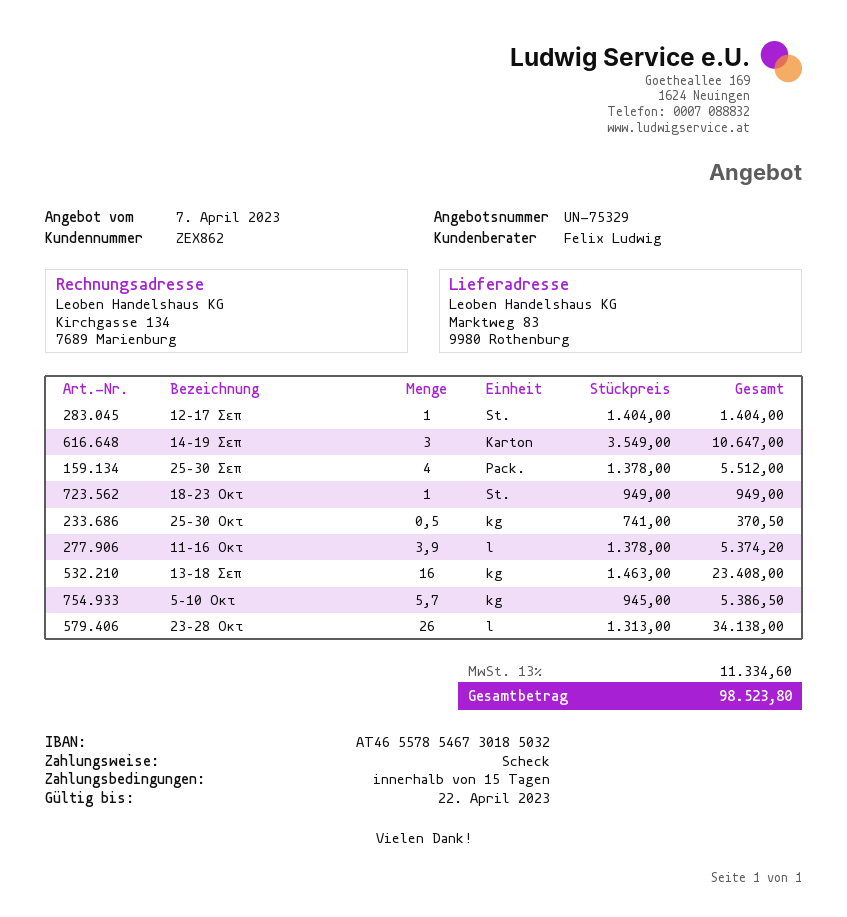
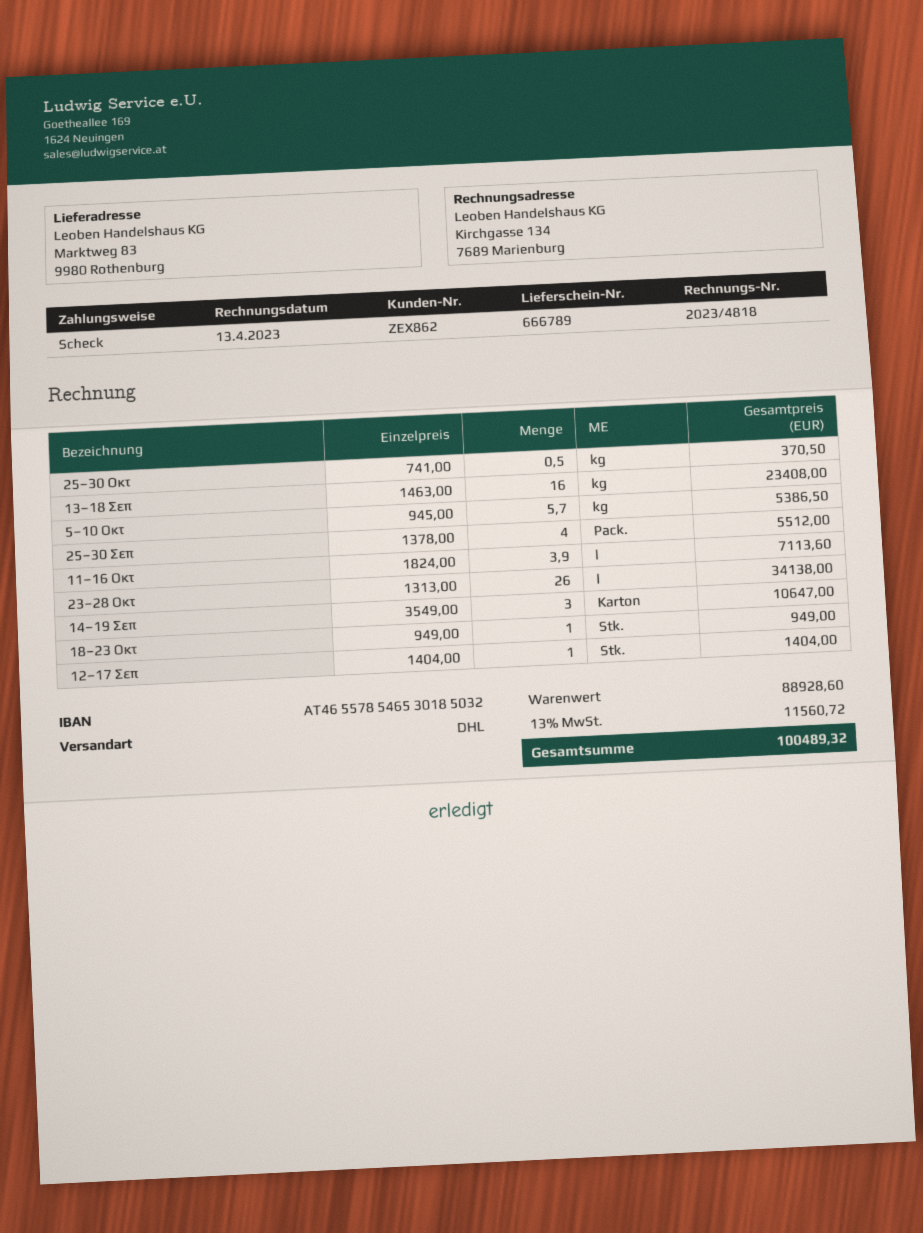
bank account: AT465578546730185032 -> AT465578546530185032
11–16 Οκτ: 3.9 x 1378.00 = 5374.20 -> 3.9 x 1824.00 = 7113.60
tax: 13% = 11334.60 -> 13% = 11560.72
total: 98523.80 -> 100489.32

